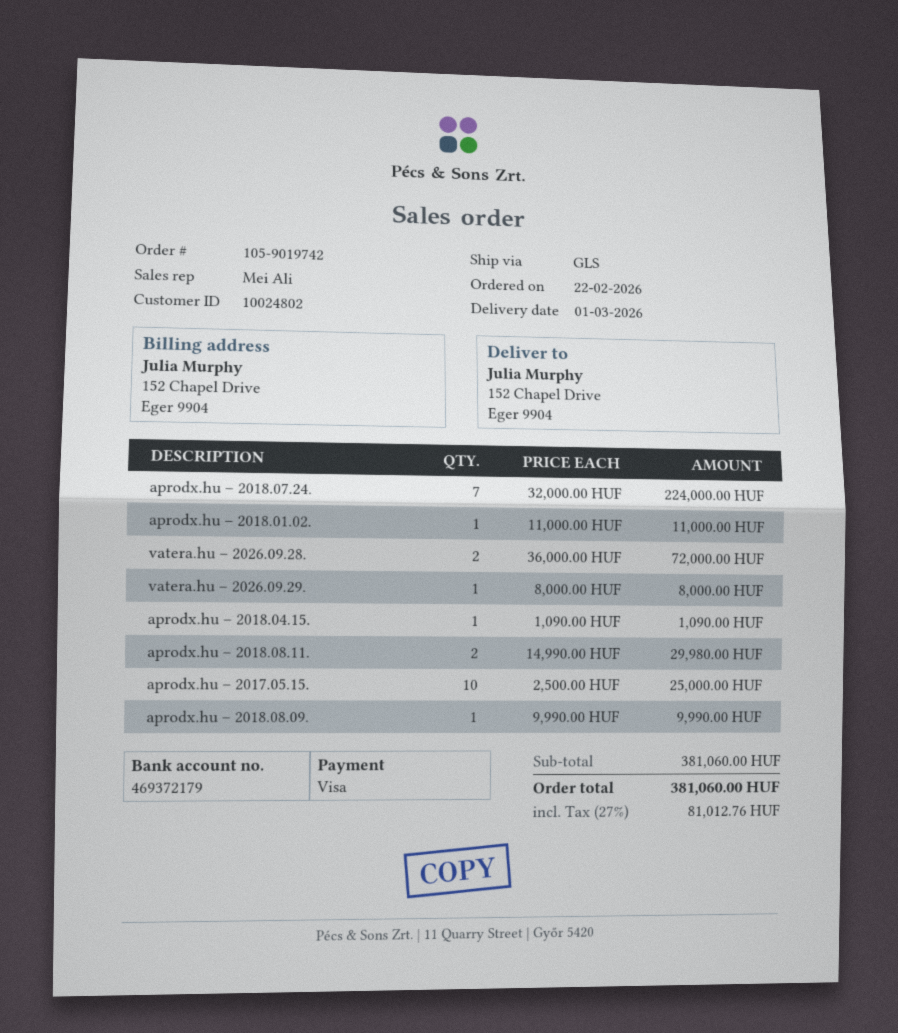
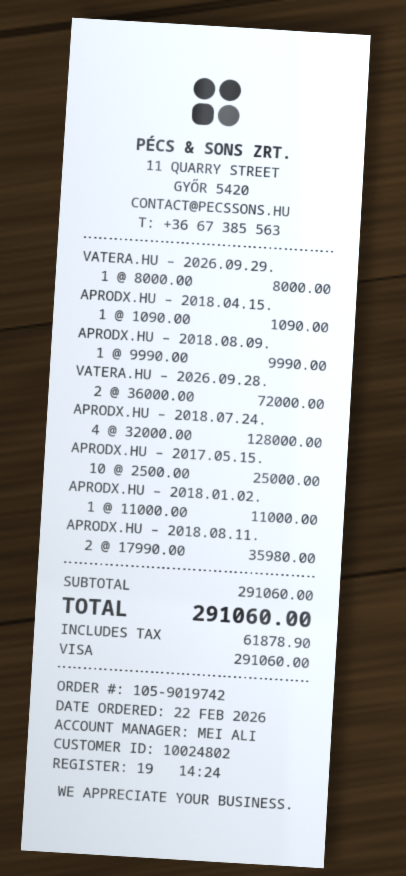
aprodx.hu – 2018.07.24.: 7 x 32000.00 = 224000.00 -> 4 x 32000.00 = 128000.00
aprodx.hu – 2018.08.11.: 2 x 14990.00 = 29980.00 -> 2 x 17990.00 = 35980.00
subtotal: 381060.00 -> 291060.00
tax: 81012.76 -> 61878.90
total: 381060.00 -> 291060.00

